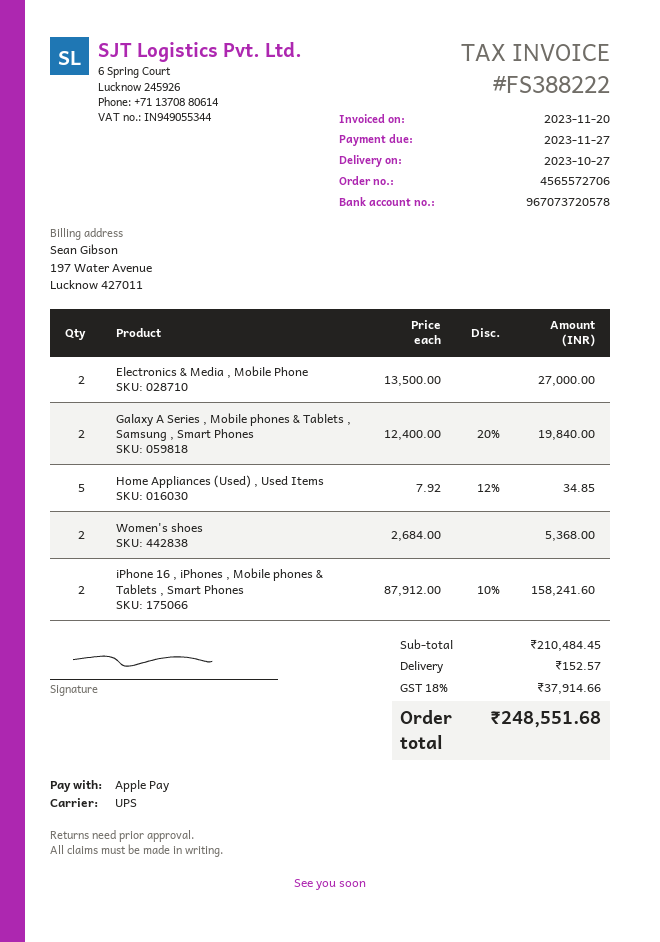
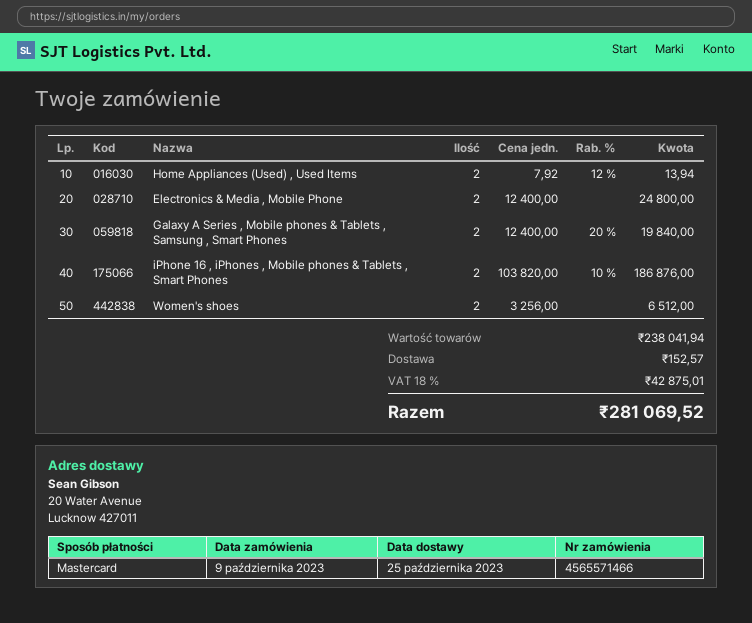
order number: 4565572706 -> 4565571466
delivery date: 2023-10-27 -> 2023-10-25
payment method: Apple Pay -> Mastercard
Electronics & Media , Mobile Phone: 2 x 13500.00 = 27000.00 -> 2 x 12400.00 = 24800.00
Home Appliances (Used) , Used Items: 5 x 7.92 - 12% = 34.85 -> 2 x 7.92 - 12% = 13.94
Women's shoes: 2 x 2684.00 = 5368.00 -> 2 x 3256.00 = 6512.00
iPhone 16 , iPhones , Mobile phones & Tablets , Smart Phones: 2 x 87912.00 - 10% = 158241.60 -> 2 x 103820.00 - 10% = 186876.00
subtotal: 210484.45 -> 238041.94
tax: 18% = 37914.66 -> 18% = 42875.01
total: 248551.68 -> 281069.52

